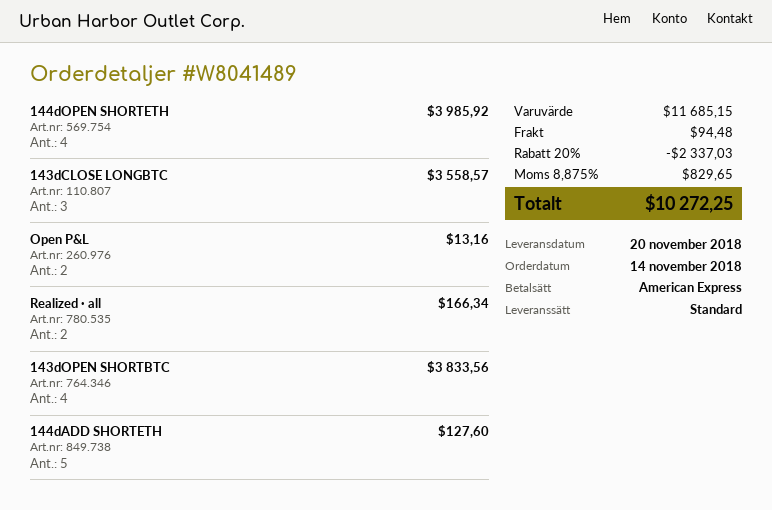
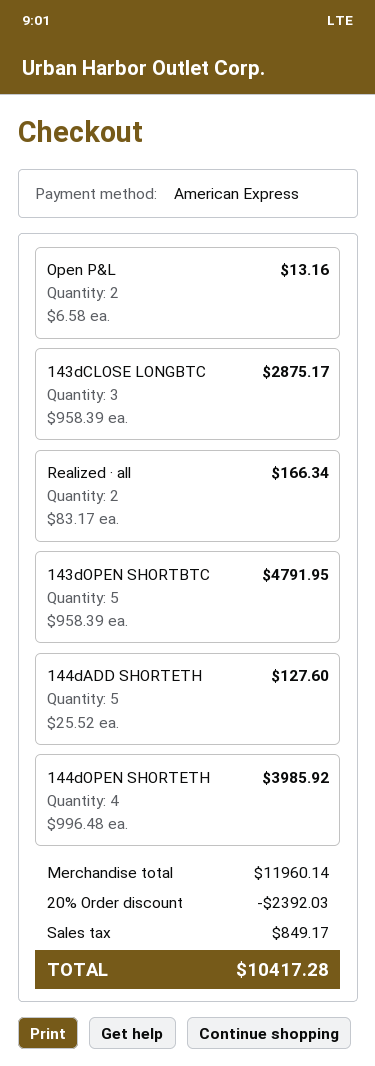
143dCLOSE LONGBTC: 3 for 3558.57 -> 3 for 2875.17
143dOPEN SHORTBTC: 4 for 3833.56 -> 5 for 4791.95
subtotal: 11685.15 -> 11960.14
discount: 20% = 2337.03 -> 20% = 2392.03
shipping: 94.48 -> none
tax: 829.65 -> 849.17
total: 10272.25 -> 10417.28

